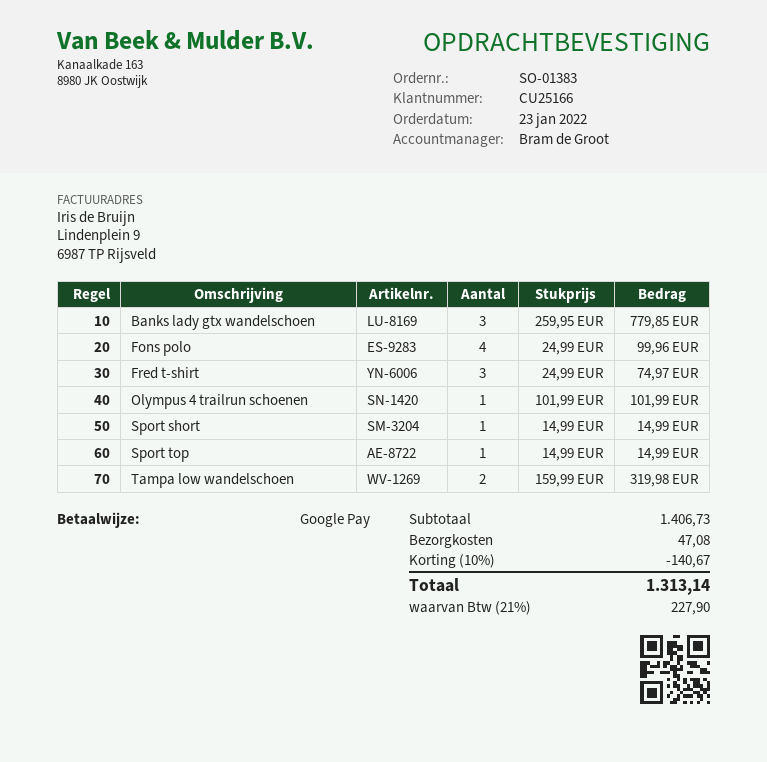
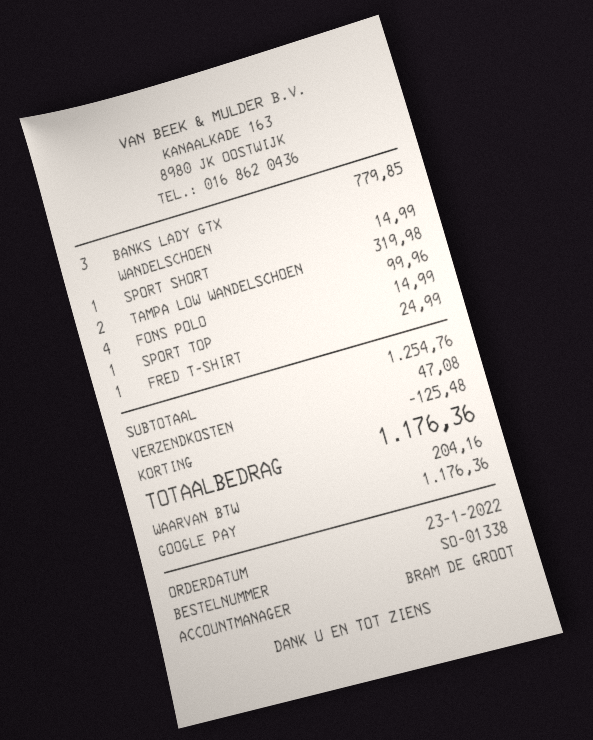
order number: SO-01383 -> SO-01338
Fred t-shirt: 3 for 74.97 -> 1 for 24.99
Olympus 4 trailrun schoenen: 1 for 101.99 -> none
subtotal: 1406.73 -> 1254.76
discount: 140.67 -> 125.48
tax: 227.90 -> 204.16
total: 1313.14 -> 1176.36

